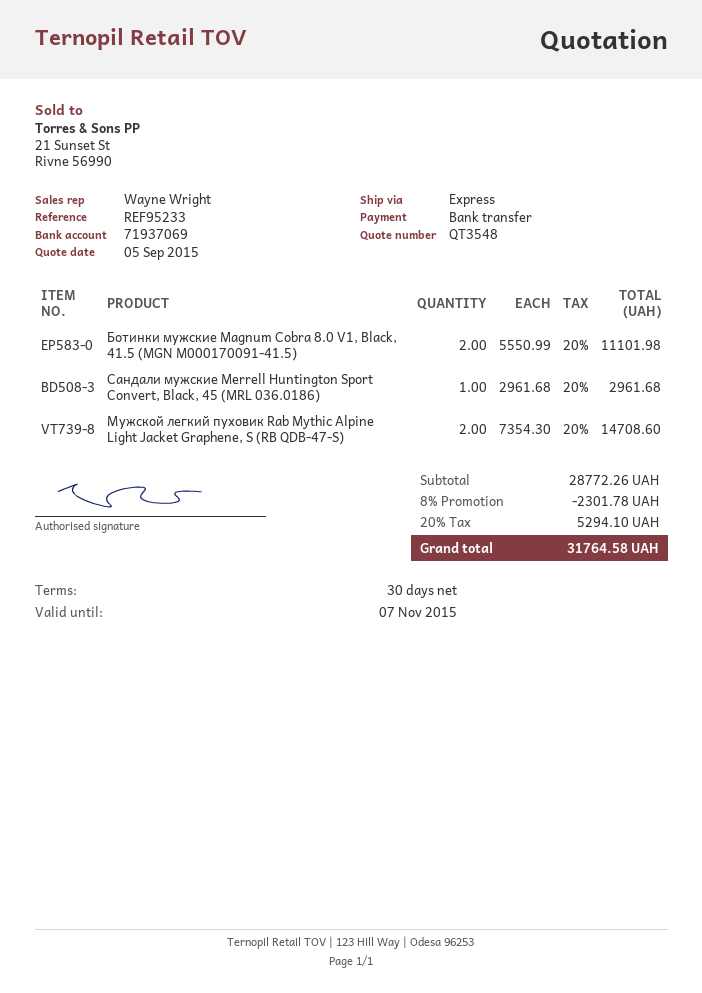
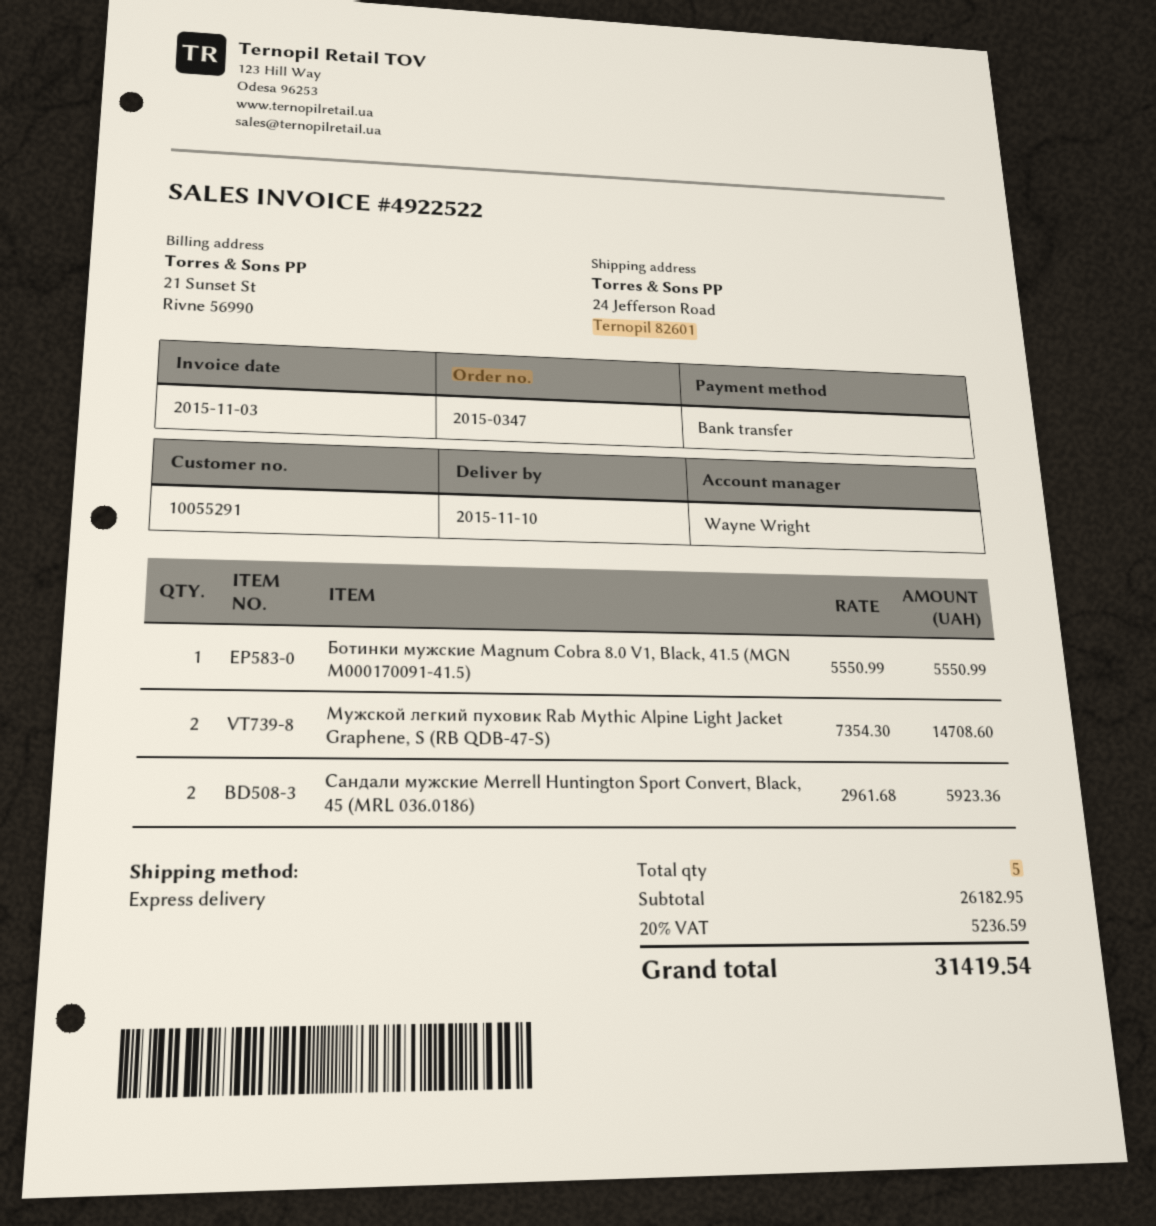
Ботинки мужские Magnum Cobra 8.0 V1, Black, 41.5 (MGN M000170091-41.5): 2 x 5550.99 = 11101.98 -> 1 x 5550.99 = 5550.99
Сандали мужские Merrell Huntington Sport Convert, Black, 45 (MRL 036.0186): 1 x 2961.68 = 2961.68 -> 2 x 2961.68 = 5923.36
subtotal: 28772.26 -> 26182.95
discount: 8% = 2301.78 -> none
tax: 20% = 5294.10 -> 20% = 5236.59
total: 31764.58 -> 31419.54

